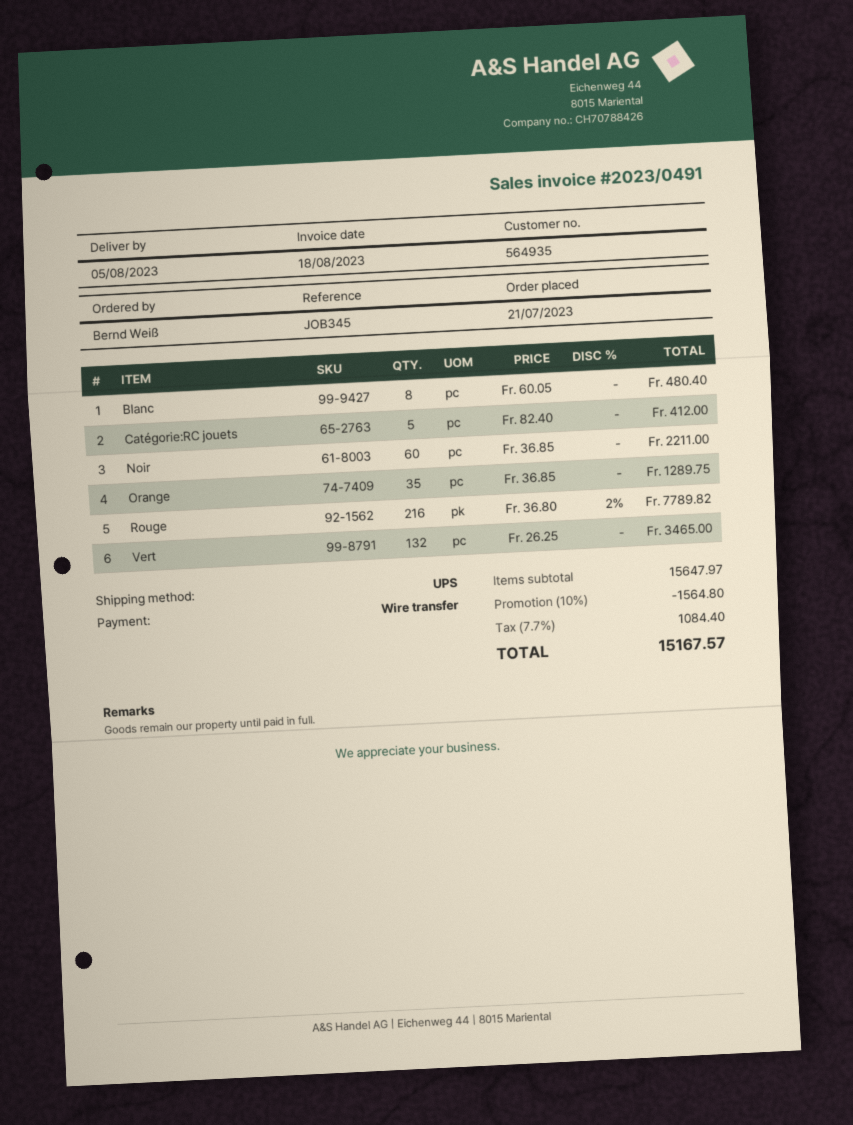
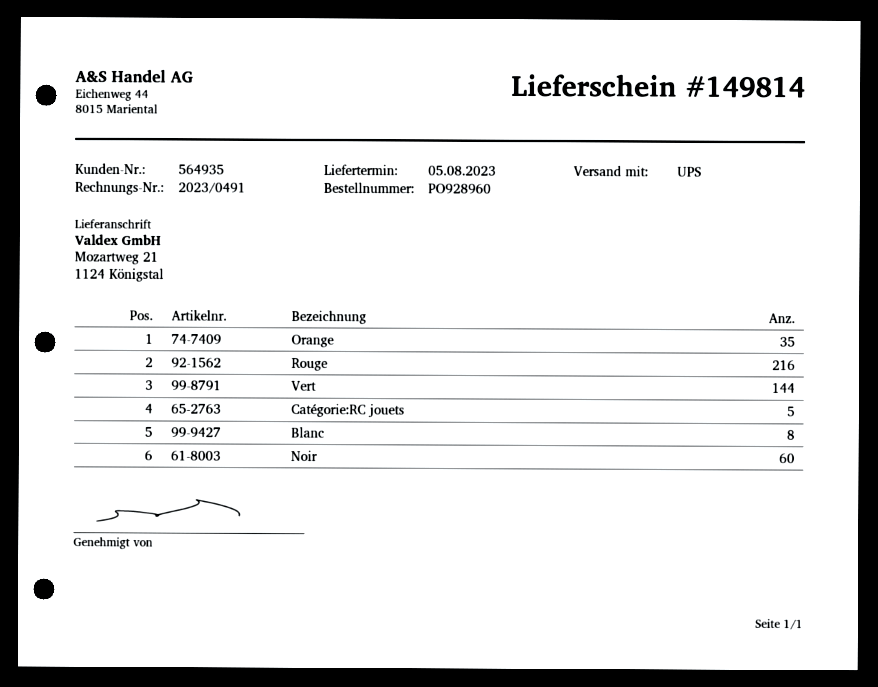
Vert: 132 -> 144

